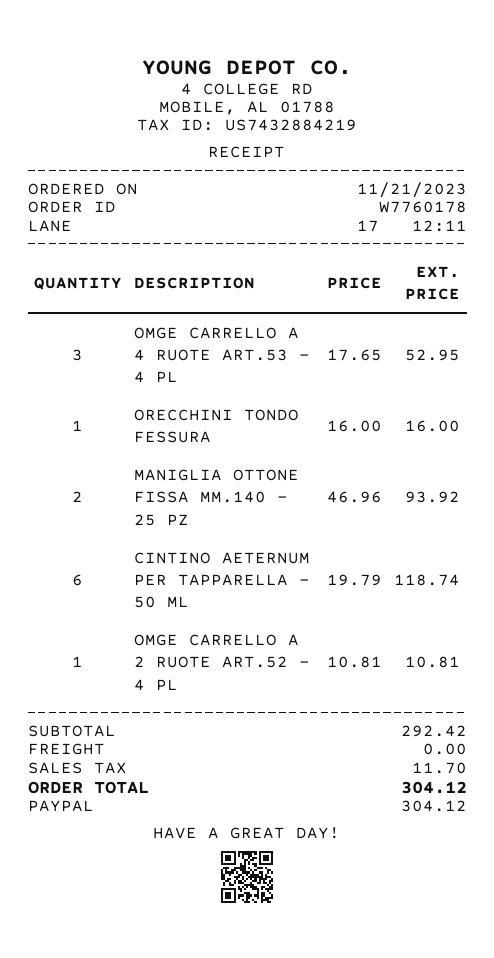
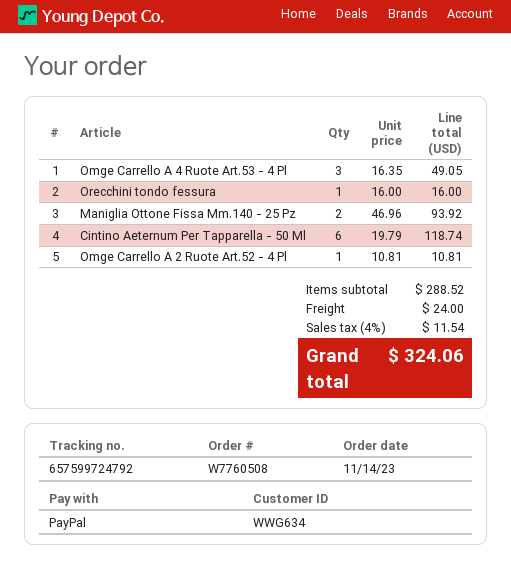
order number: W7760178 -> W7760508
order date: 2023-11-21 -> 2023-11-14
OMGE CARRELLO A 4 RUOTE ART.53 - 4 PL: 3 x 17.65 = 52.95 -> 3 x 16.35 = 49.05
subtotal: 292.42 -> 288.52
shipping: 0.00 -> 24.00
tax: 11.70 -> 11.54
total: 304.12 -> 324.06

